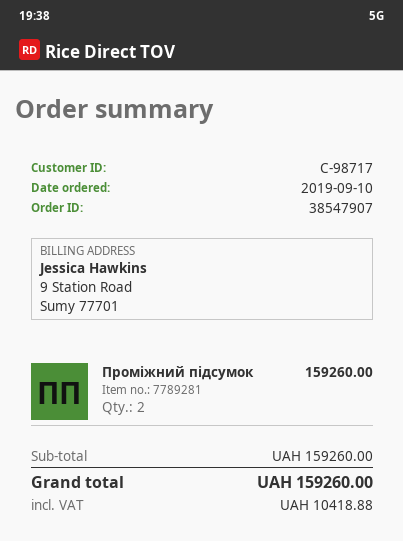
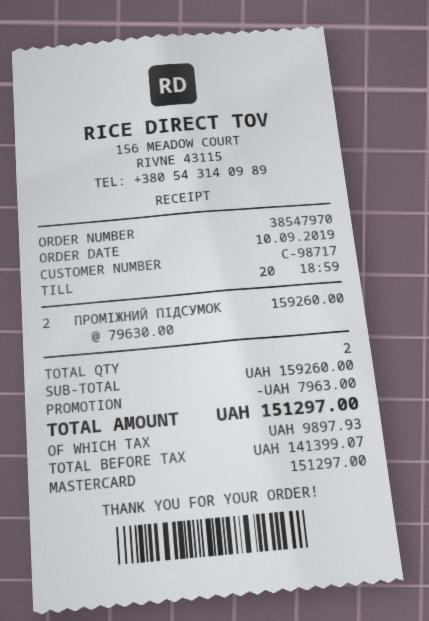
order number: 38547907 -> 38547970
discount: none -> 7963.00
tax: 10418.88 -> 9897.93
total: 159260.00 -> 151297.00

